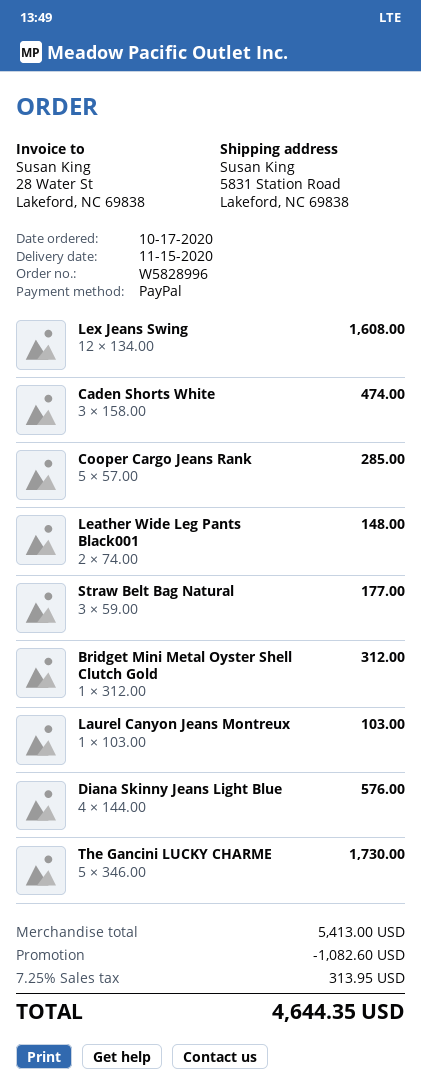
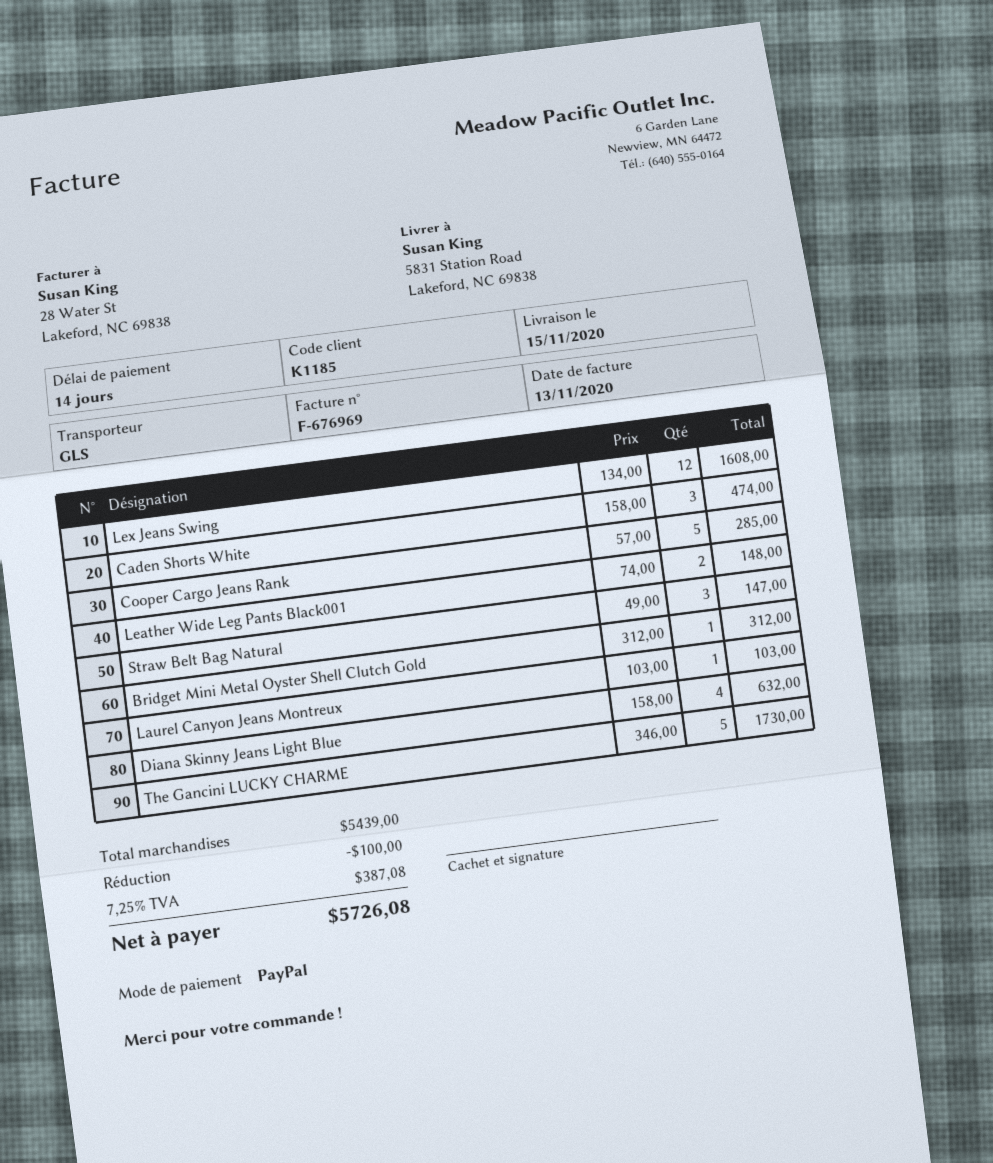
Straw Belt Bag Natural: 3 x 59.00 = 177.00 -> 3 x 49.00 = 147.00
Diana Skinny Jeans Light Blue: 4 x 144.00 = 576.00 -> 4 x 158.00 = 632.00
subtotal: 5413.00 -> 5439.00
discount: 1082.60 -> 100.00
tax: 7.25% = 313.95 -> 7.25% = 387.08
total: 4644.35 -> 5726.08

